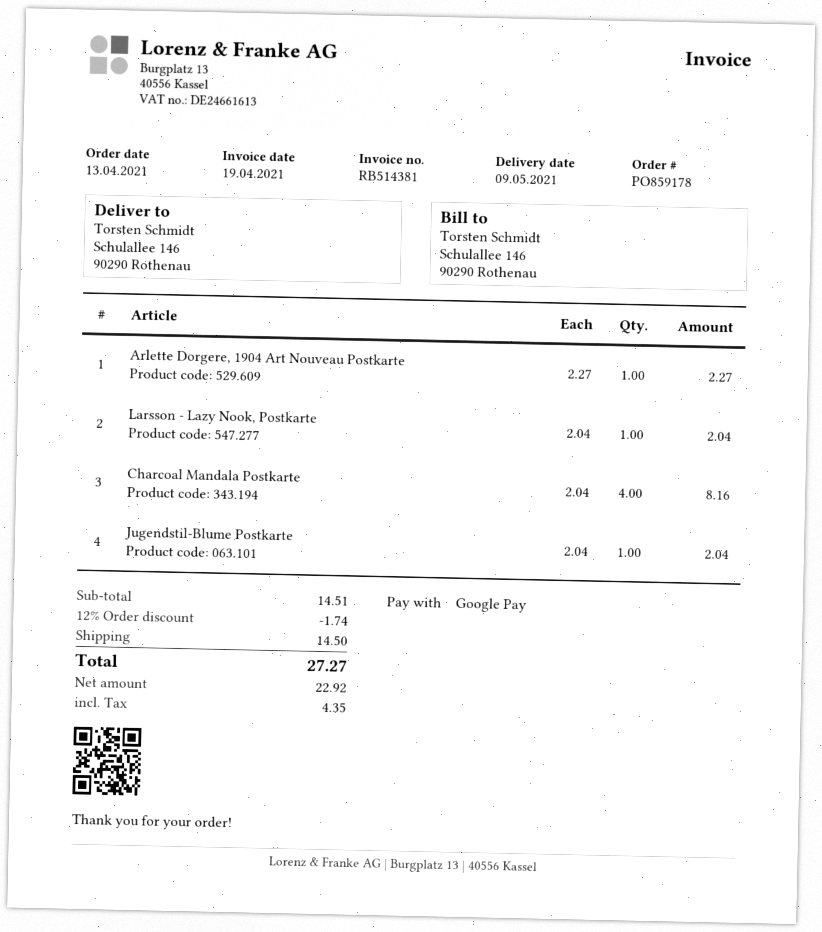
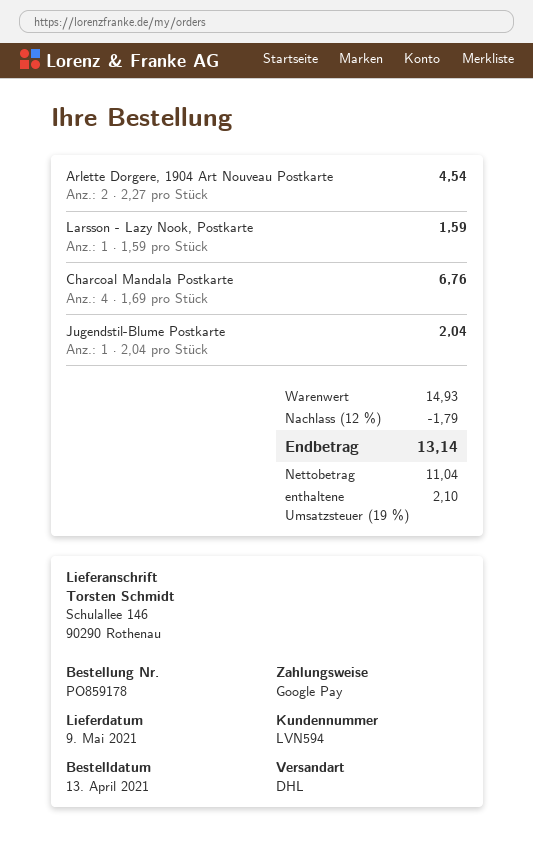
Arlette Dorgere, 1904 Art Nouveau Postkarte: 1 x 2.27 = 2.27 -> 2 x 2.27 = 4.54
Larsson - Lazy Nook, Postkarte: 1 x 2.04 = 2.04 -> 1 x 1.59 = 1.59
Charcoal Mandala Postkarte: 4 x 2.04 = 8.16 -> 4 x 1.69 = 6.76
subtotal: 14.51 -> 14.93
discount: 12% = 1.74 -> 12% = 1.79
shipping: 14.50 -> none
net: 22.92 -> 11.04
tax: 4.35 -> 2.10
total: 27.27 -> 13.14

